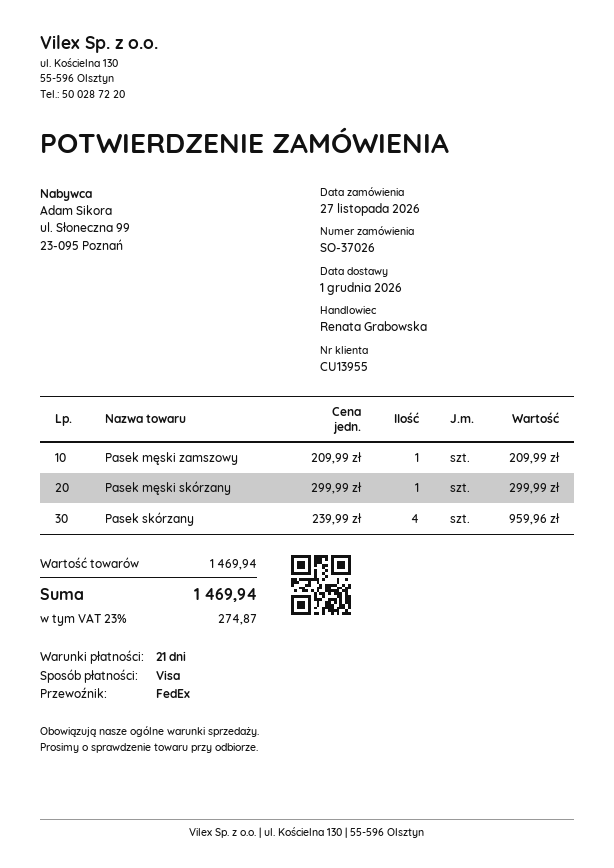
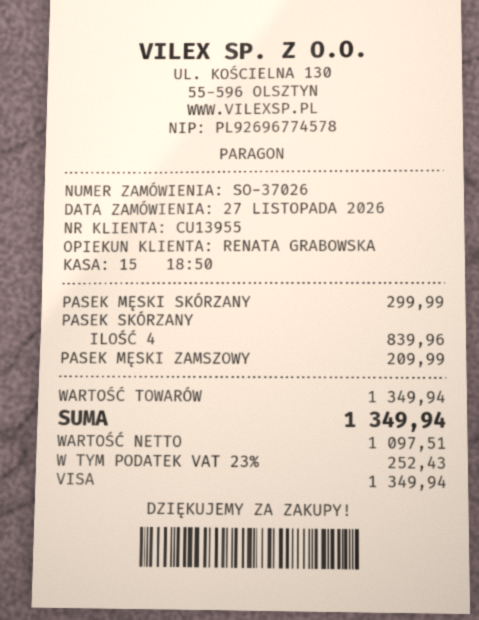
Pasek skórzany: 4 for 959.96 -> 4 for 839.96
subtotal: 1469.94 -> 1349.94
tax: 23% = 274.87 -> 23% = 252.43
total: 1469.94 -> 1349.94

